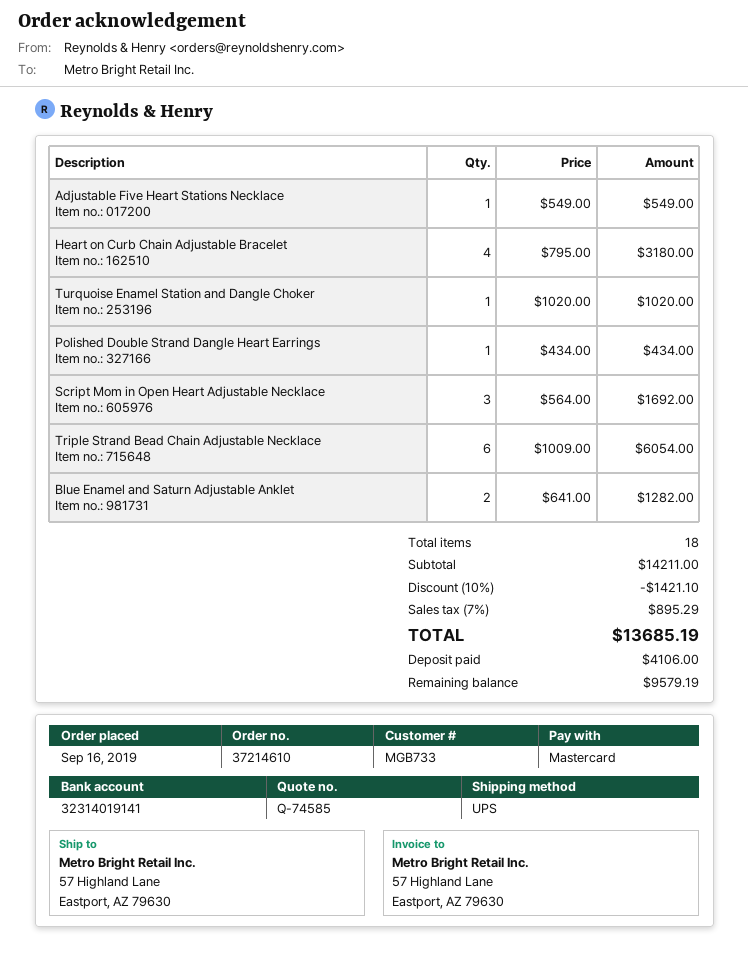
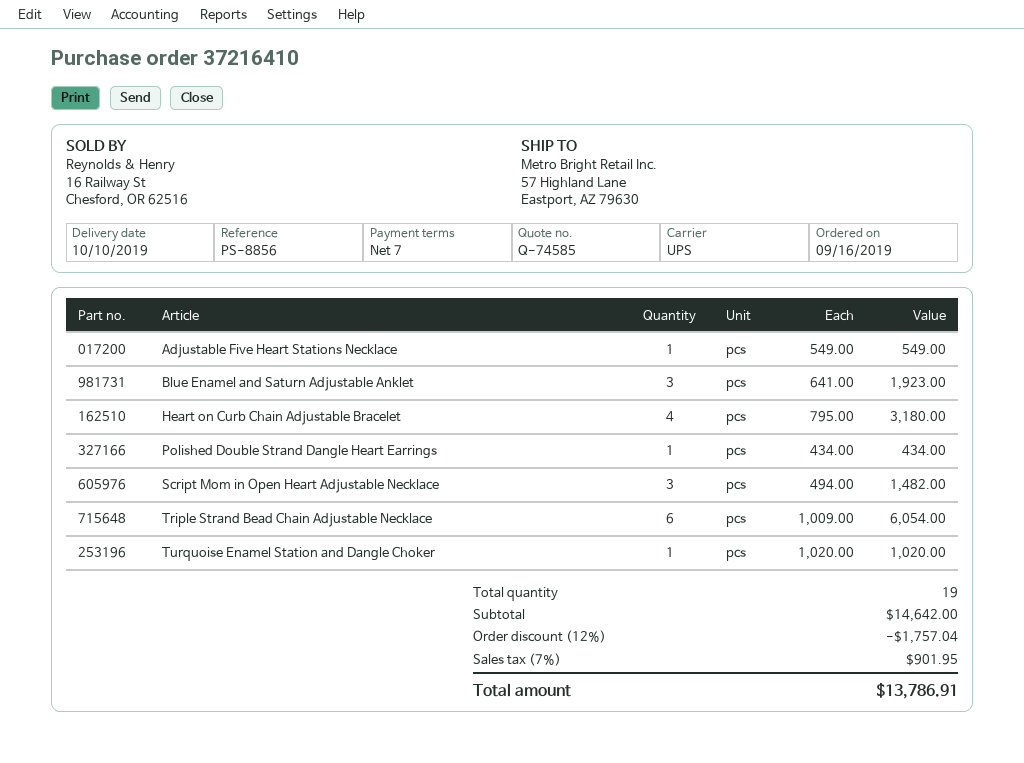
order number: 37214610 -> 37216410
Script Mom in Open Heart Adjustable Necklace: 3 x 564.00 = 1692.00 -> 3 x 494.00 = 1482.00
Blue Enamel and Saturn Adjustable Anklet: 2 x 641.00 = 1282.00 -> 3 x 641.00 = 1923.00
total quantity: 18 -> 19
subtotal: 14211.00 -> 14642.00
discount: 10% = 1421.10 -> 12% = 1757.04
tax: 7% = 895.29 -> 7% = 901.95
total: 13685.19 -> 13786.91

